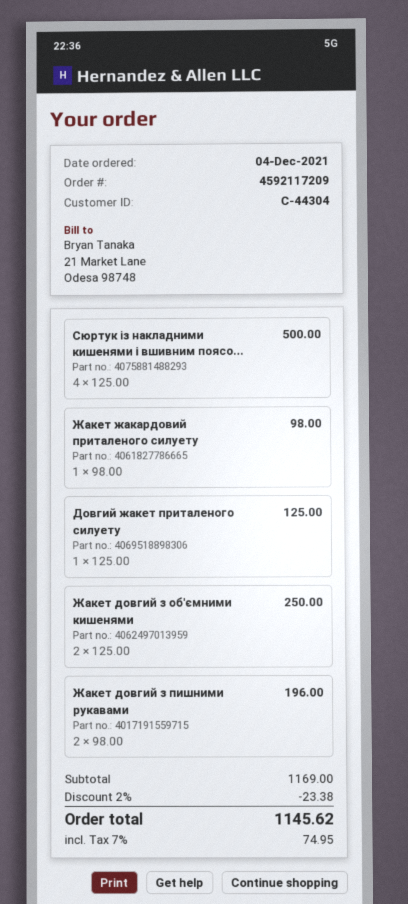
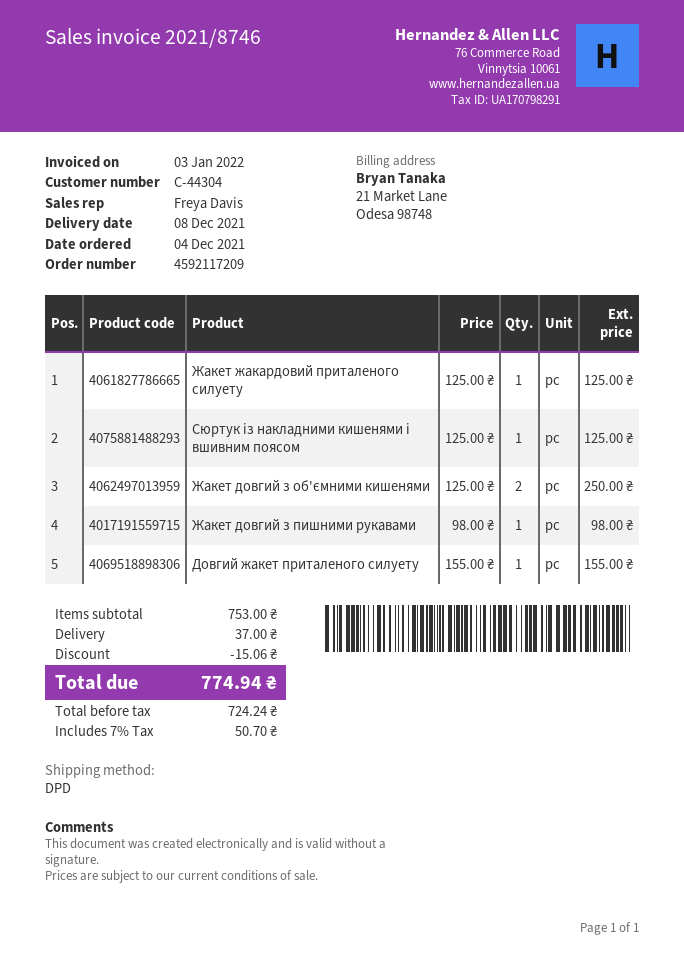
Сюртук із накладними кишенями і вшивним поясо...: 4 x 125.00 = 500.00 -> 1 x 125.00 = 125.00
Жакет жакардовий приталеного силуету: 1 x 98.00 = 98.00 -> 1 x 125.00 = 125.00
Довгий жакет приталеного силуету: 1 x 125.00 = 125.00 -> 1 x 155.00 = 155.00
Жакет довгий з пишними рукавами: 2 x 98.00 = 196.00 -> 1 x 98.00 = 98.00
subtotal: 1169.00 -> 753.00
discount: 23.38 -> 15.06
shipping: none -> 37.00
tax: 7% = 74.95 -> 7% = 50.70
total: 1145.62 -> 774.94

